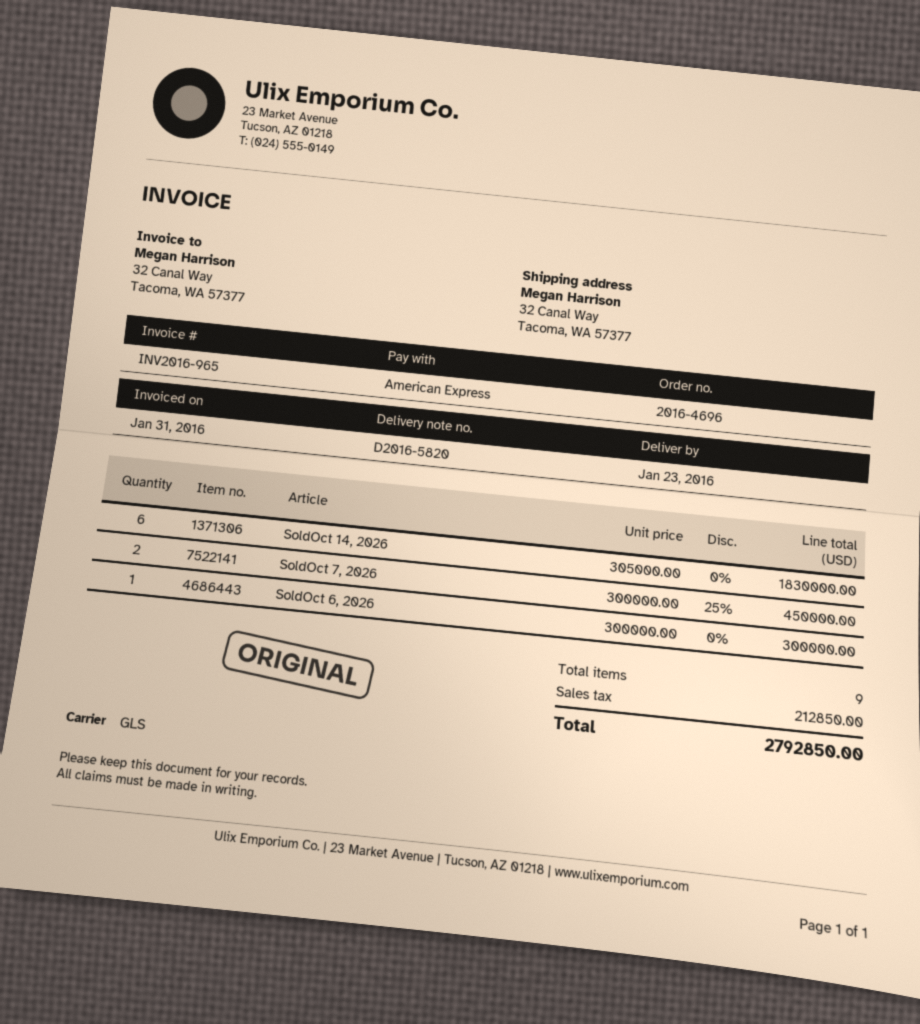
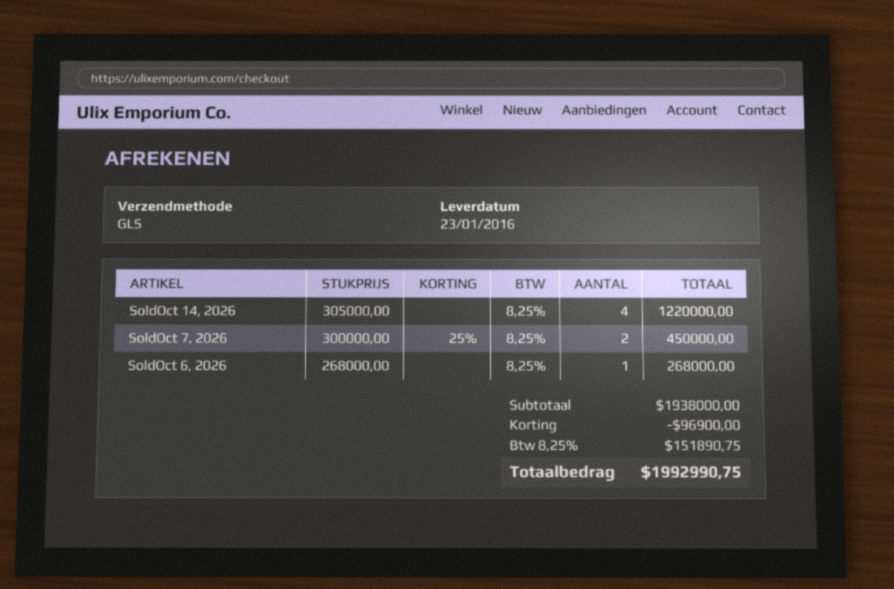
SoldOct 14, 2026: 6 x 305000.00 = 1830000.00 -> 4 x 305000.00 = 1220000.00
SoldOct 6, 2026: 1 x 300000.00 = 300000.00 -> 1 x 268000.00 = 268000.00
discount: none -> 96900.00
tax: 212850.00 -> 151890.75
total: 2792850.00 -> 1992990.75

